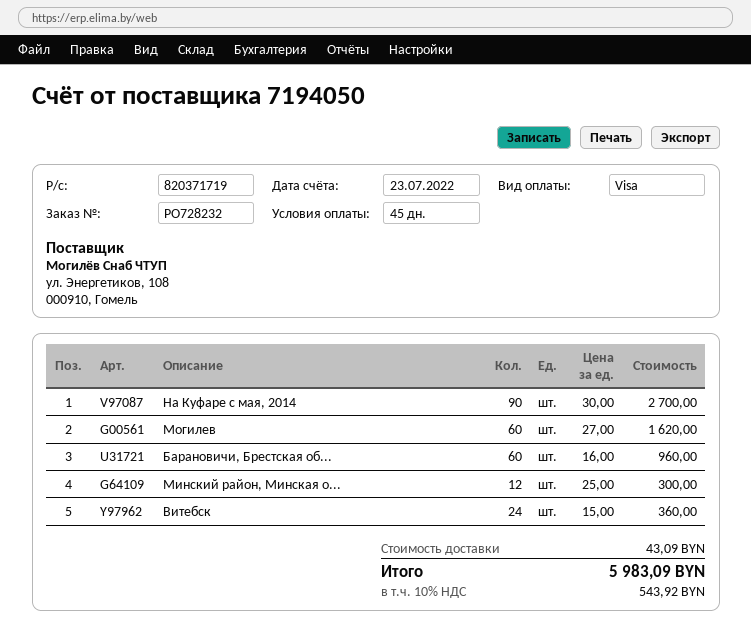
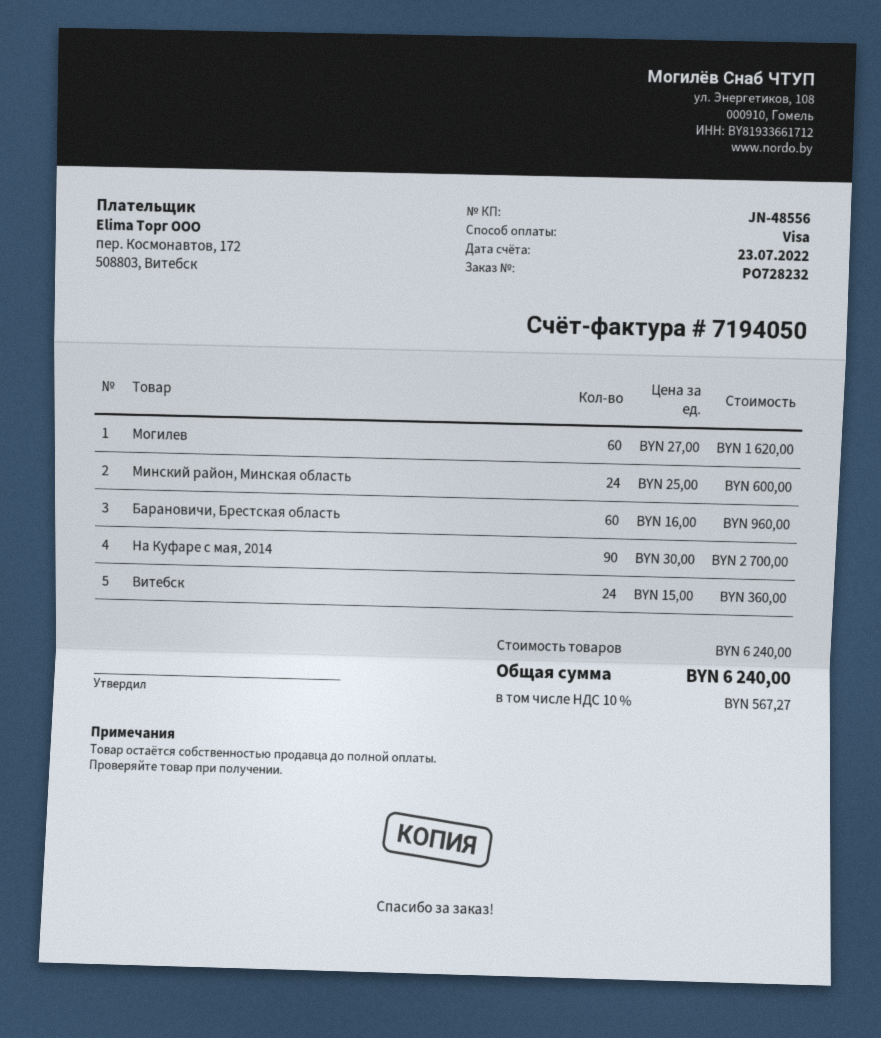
Минский район, Минская о...: 12 x 25.00 = 300.00 -> 24 x 25.00 = 600.00
shipping: 43.09 -> none
tax: 10% = 543.92 -> 10% = 567.27
total: 5983.09 -> 6240.00

